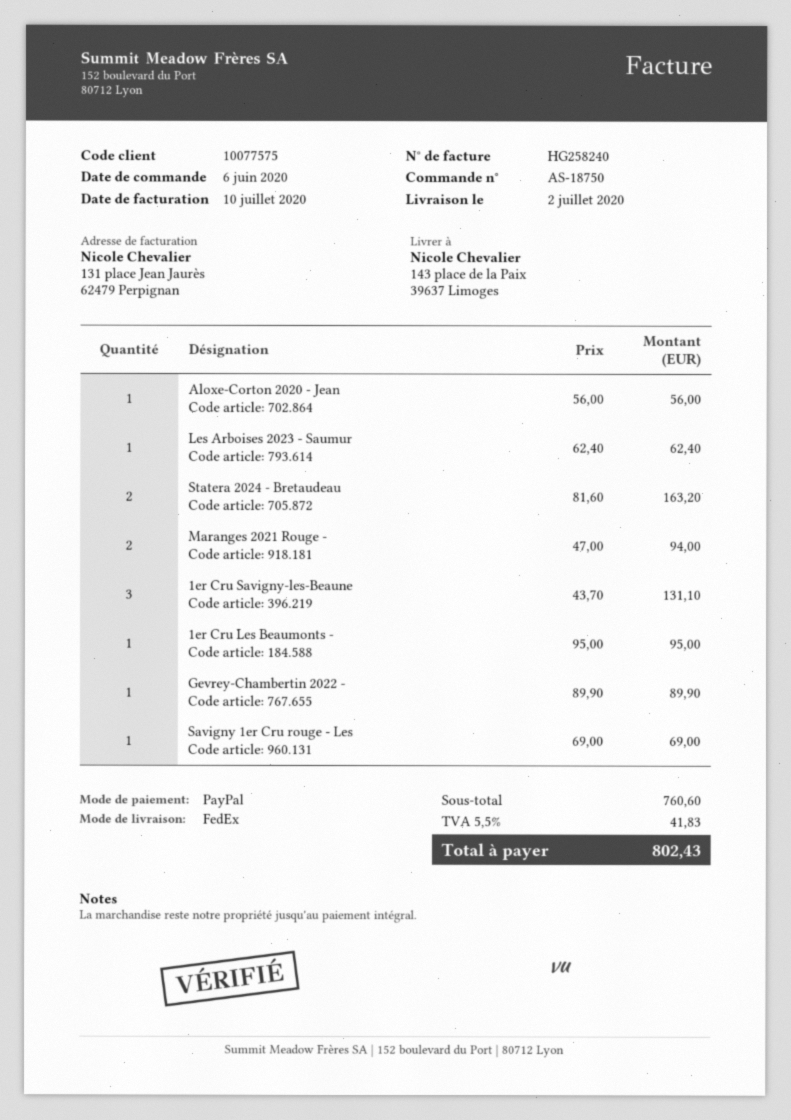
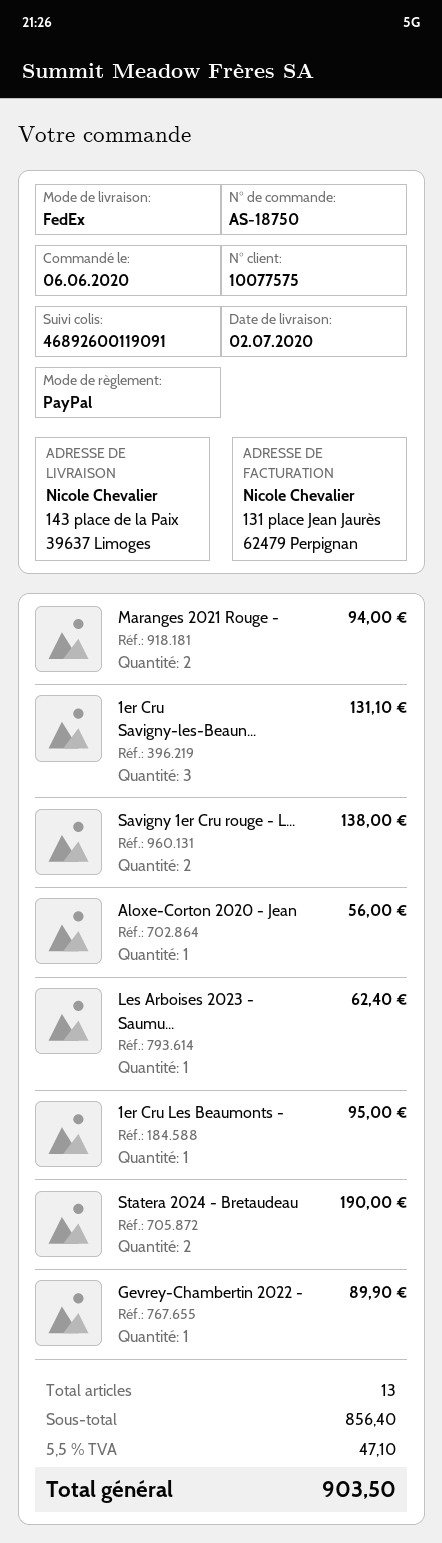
Statera 2024 - Bretaudeau: 2 for 163.20 -> 2 for 190.00
Savigny 1er Cru rouge - Les: 1 for 69.00 -> 2 for 138.00
subtotal: 760.60 -> 856.40
tax: 5.5% = 41.83 -> 5.5% = 47.10
total: 802.43 -> 903.50

